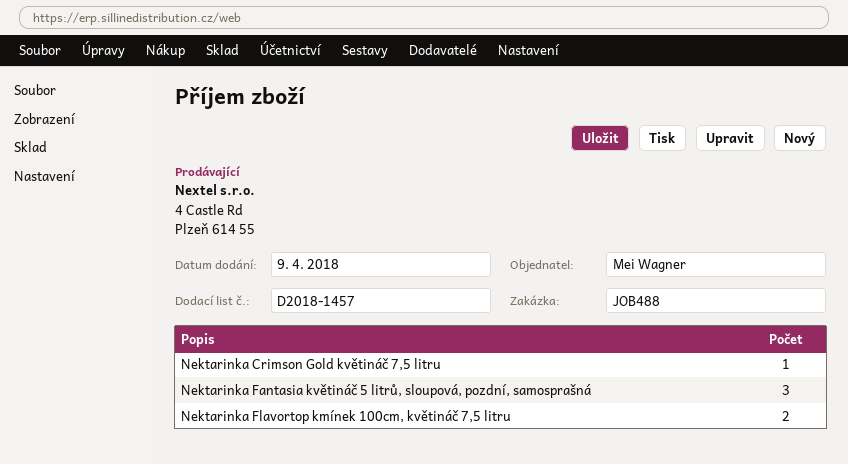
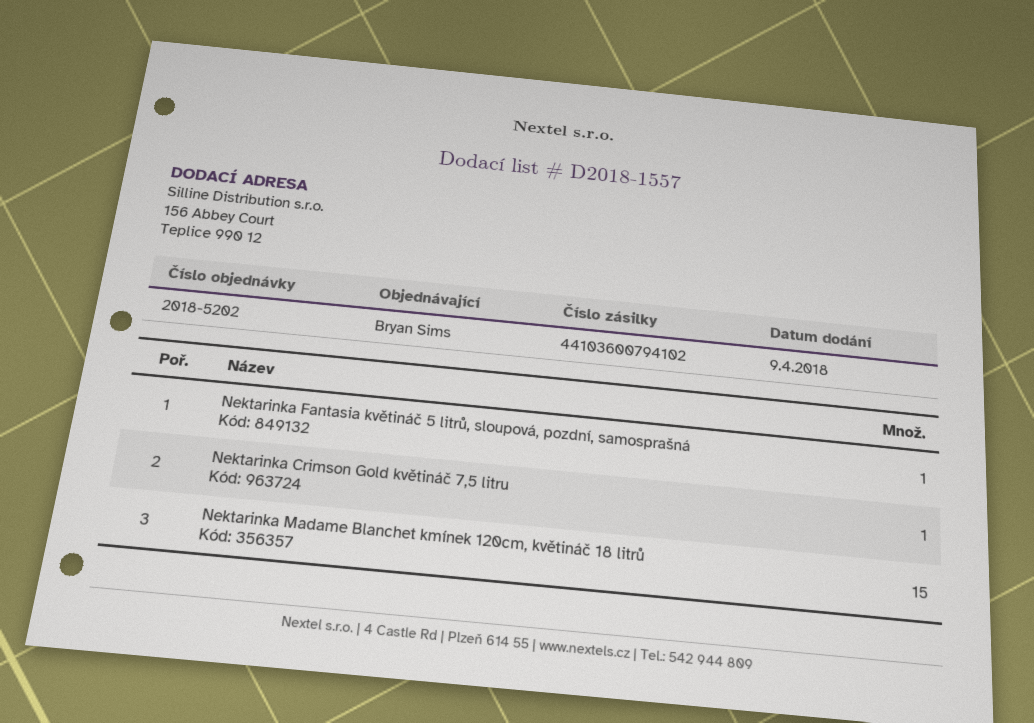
delivery note number: D2018-1457 -> D2018-1557
ordered by: Mei Wagner -> Bryan Sims
Nektarinka Fantasia květináč 5 litrů, sloupová, pozdní, samosprašná: 3 -> 1
Nektarinka Flavortop kmínek 100cm, květináč 7,5 litru: 2 -> none
Nektarinka Madame Blanchet kmínek 120cm, květináč 18 litrů: none -> 15

